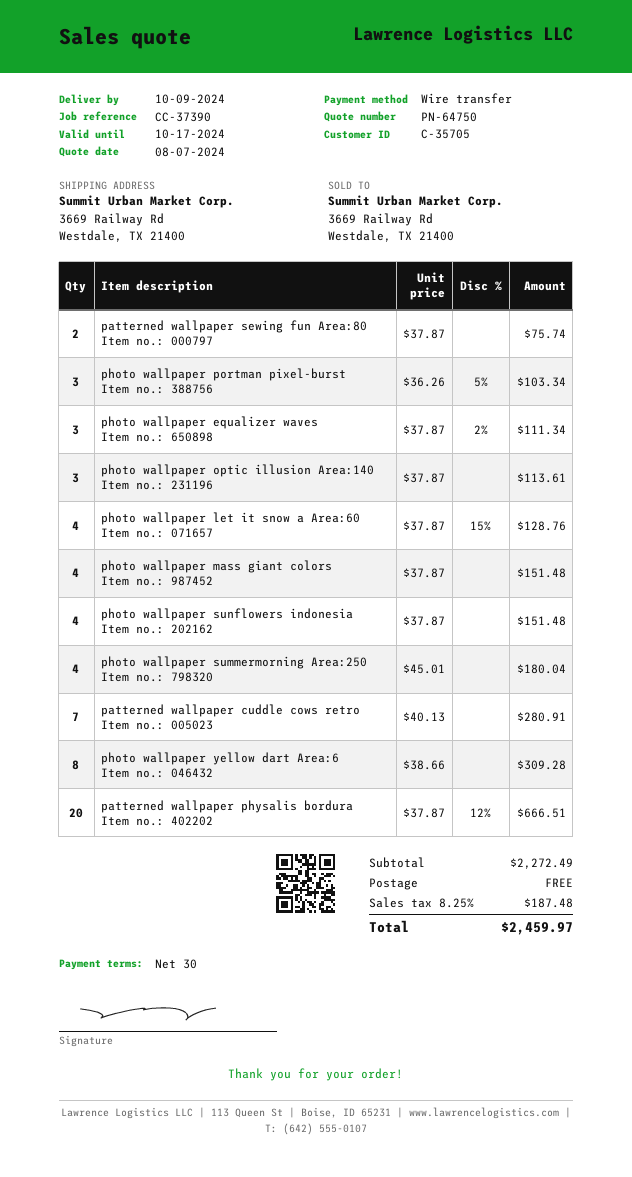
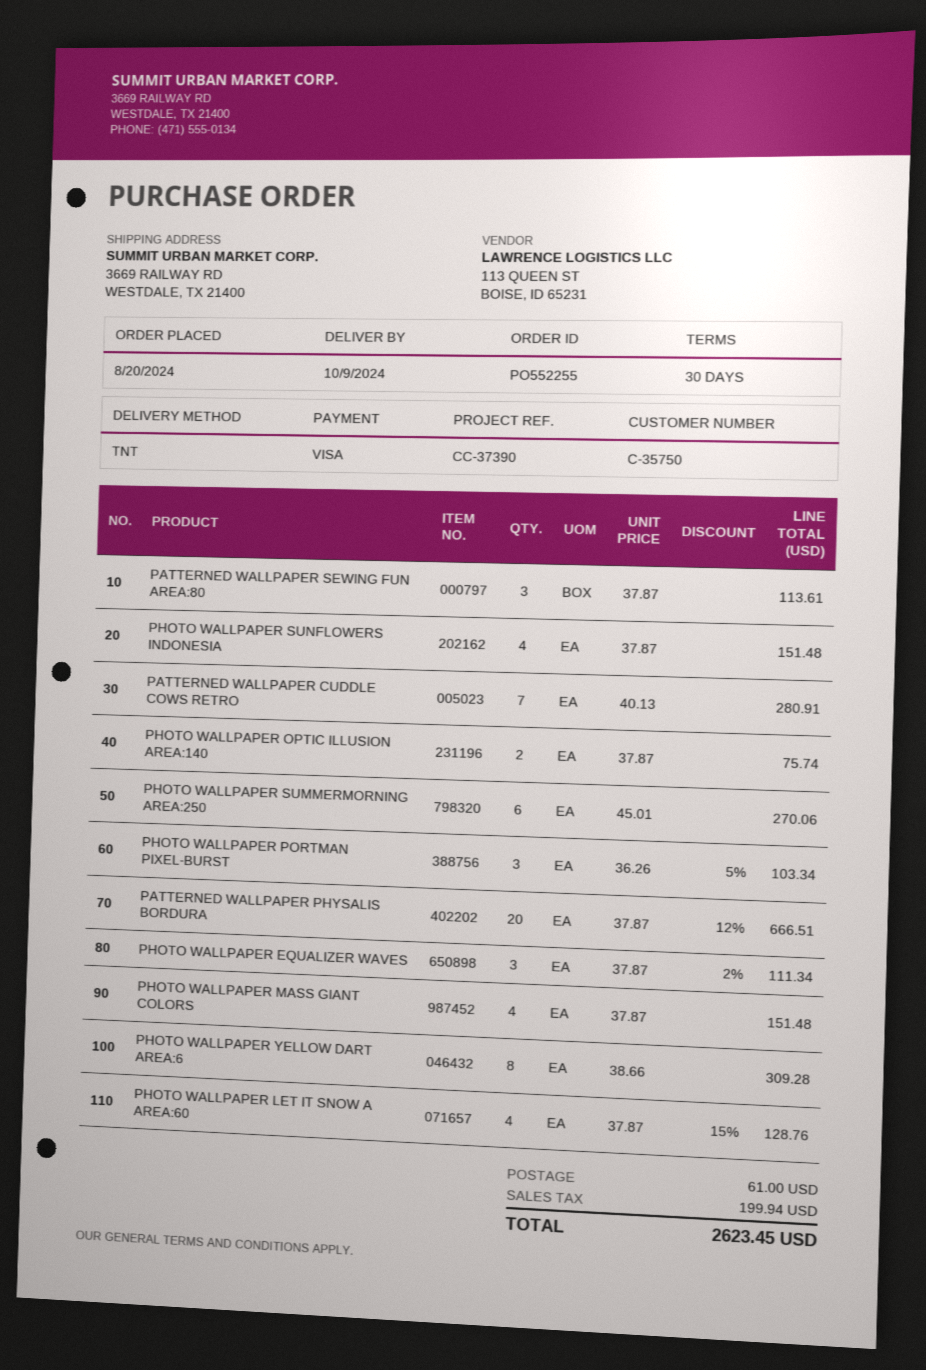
customer number: C-35705 -> C-35750
payment method: bank transfer -> Visa
patterned wallpaper sewing fun Area:80: 2 x 37.87 = 75.74 -> 3 x 37.87 = 113.61
photo wallpaper optic illusion Area:140: 3 x 37.87 = 113.61 -> 2 x 37.87 = 75.74
photo wallpaper summermorning Area:250: 4 x 45.01 = 180.04 -> 6 x 45.01 = 270.06
shipping: 0.00 -> 61.00
tax: 187.48 -> 199.94
total: 2459.97 -> 2623.45

